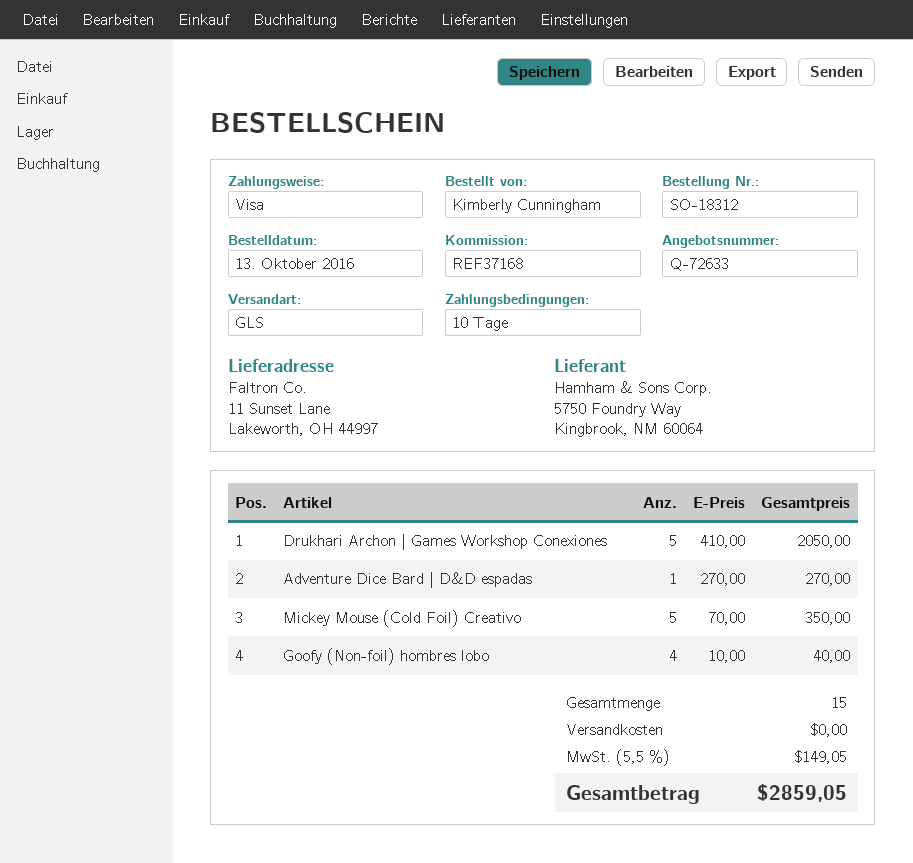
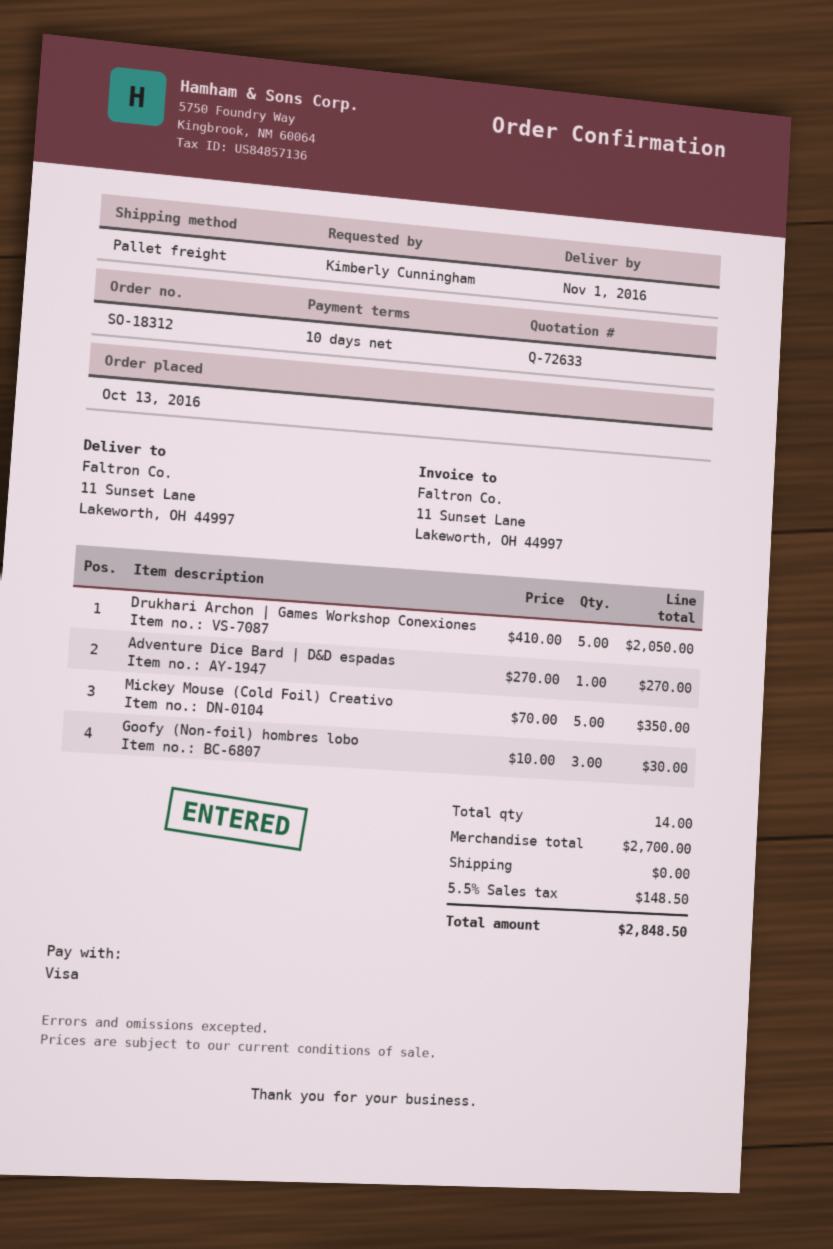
shipping method: GLS -> pallet freight
Goofy (Non-foil) hombres lobo: 4 x 10.00 = 40.00 -> 3 x 10.00 = 30.00
total quantity: 15 -> 14
tax: 5.5% = 149.05 -> 5.5% = 148.50
total: 2859.05 -> 2848.50

